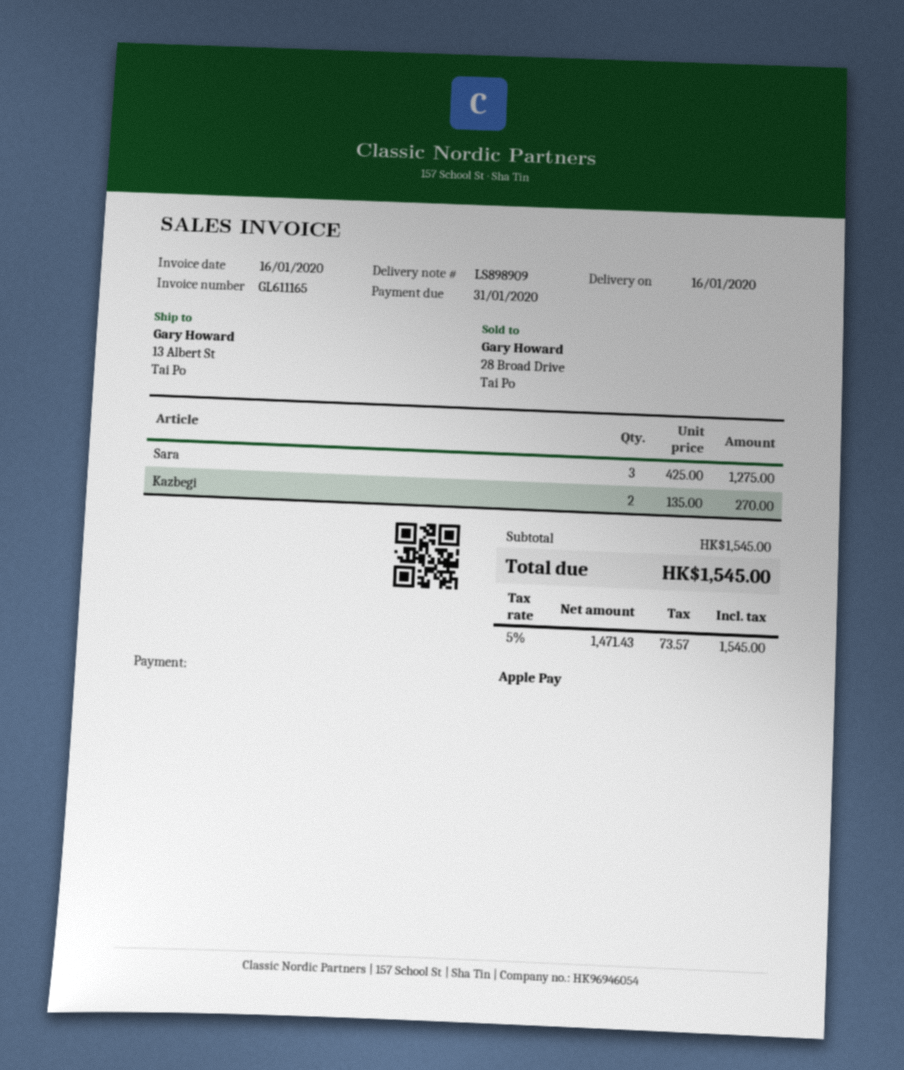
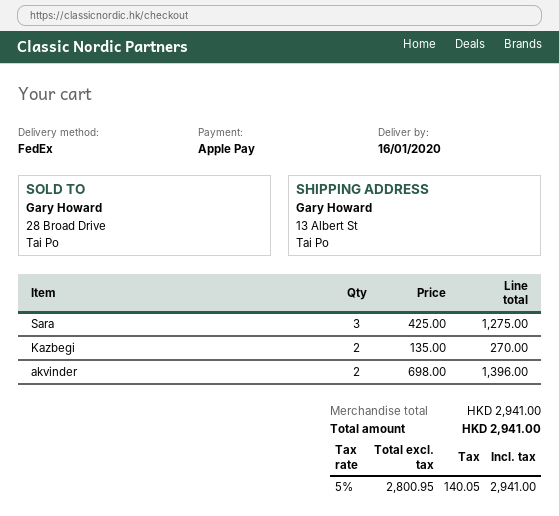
akvinder: none -> 2 x 698.00 = 1396.00
subtotal: 1545.00 -> 2941.00
net: 1471.43 -> 2800.95
tax: 5% = 73.57 -> 5% = 140.05
total: 1545.00 -> 2941.00

